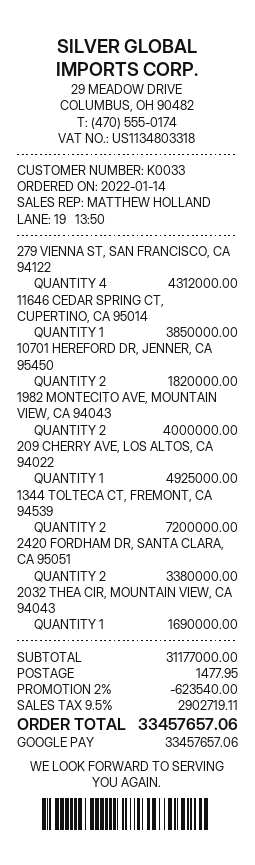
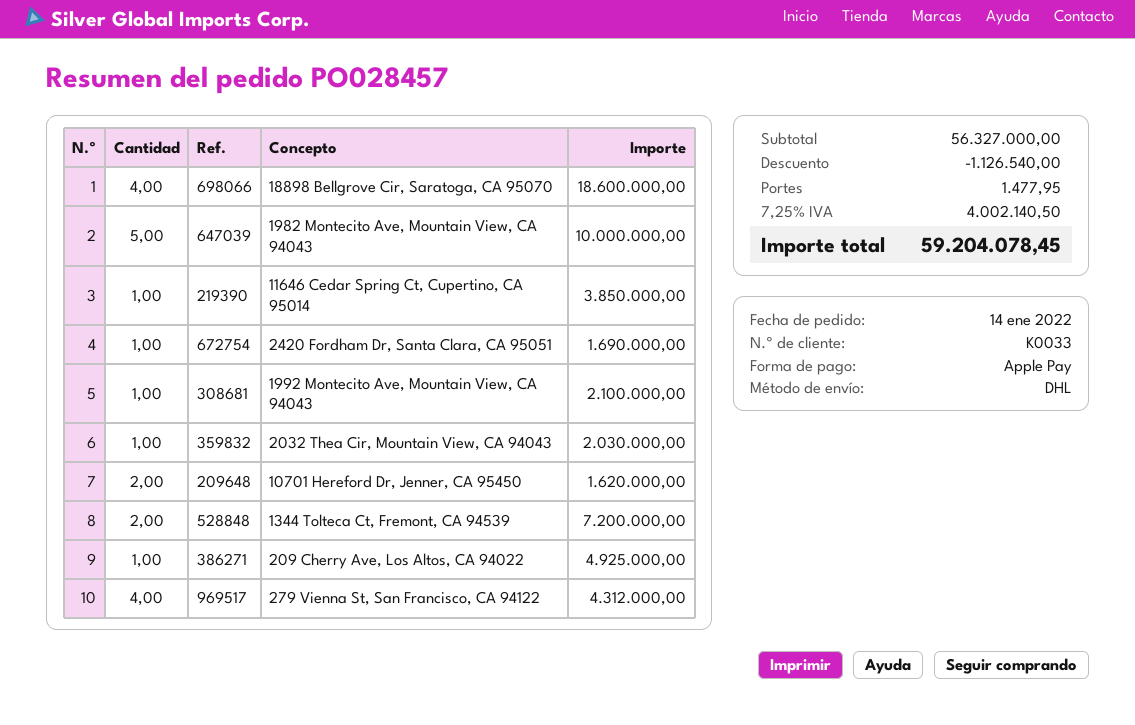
payment method: Google Pay -> Apple Pay
10701 HEREFORD DR, JENNER, CA 95450: 2 for 1820000.00 -> 2 for 1620000.00
1982 MONTECITO AVE, MOUNTAIN VIEW, CA 94043: 2 for 4000000.00 -> 5 for 10000000.00
2420 FORDHAM DR, SANTA CLARA, CA 95051: 2 for 3380000.00 -> 1 for 1690000.00
2032 THEA CIR, MOUNTAIN VIEW, CA 94043: 1 for 1690000.00 -> 1 for 2030000.00
18898 Bellgrove Cir, Saratoga, CA 95070: none -> 4 for 18600000.00
1992 Montecito Ave, Mountain View, CA 94043: none -> 1 for 2100000.00
subtotal: 31177000.00 -> 56327000.00
discount: 623540.00 -> 1126540.00
tax: 9.5% = 2902719.11 -> 7.25% = 4002140.50
total: 33457657.06 -> 59204078.45

